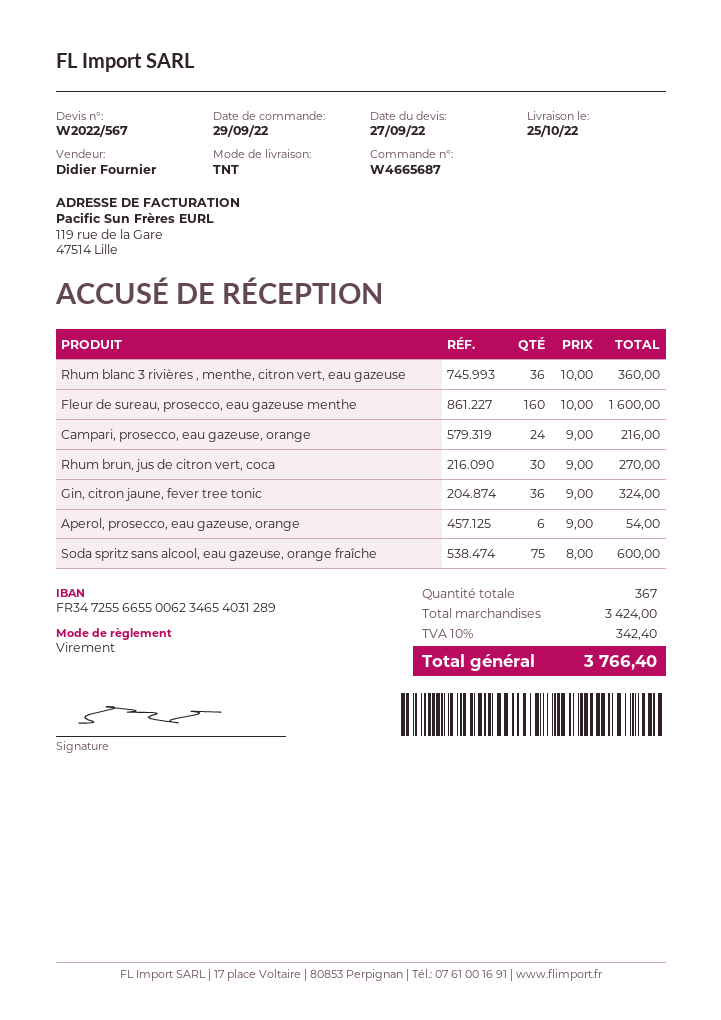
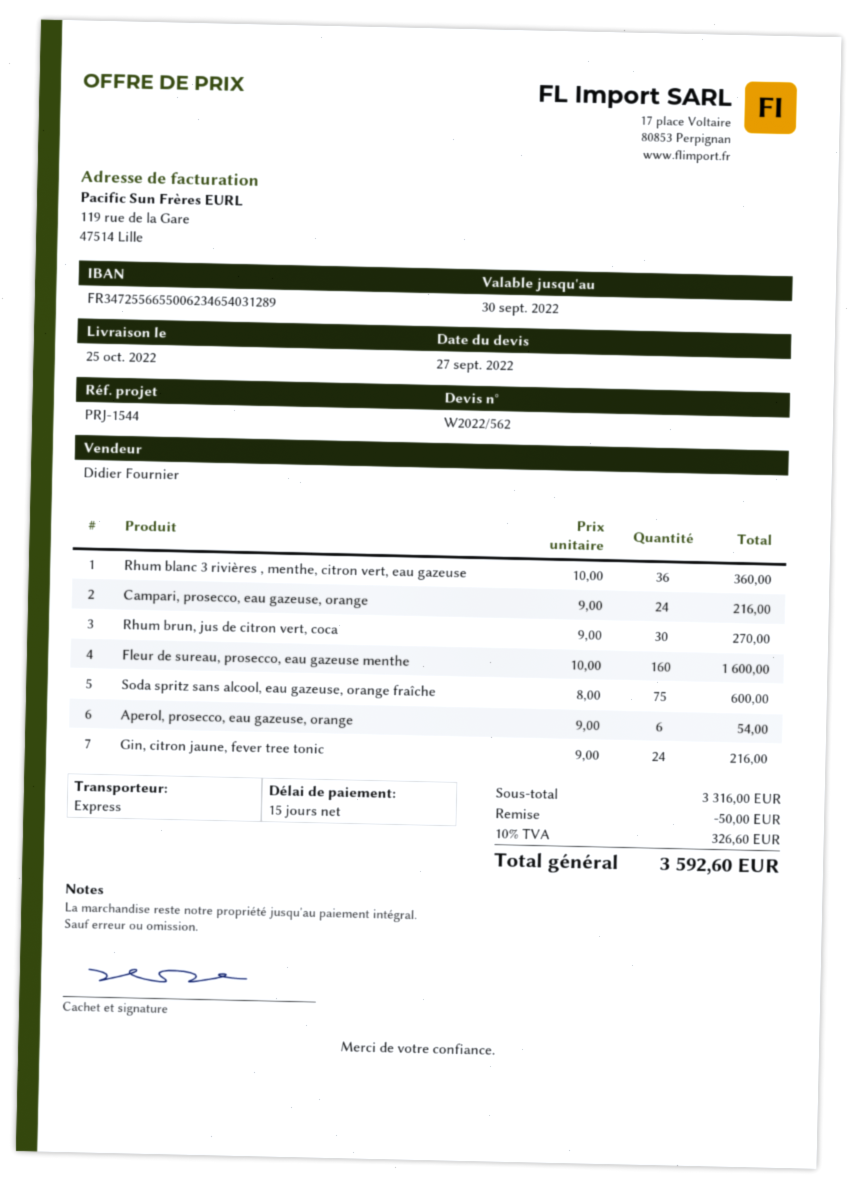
quote number: W2022/567 -> W2022/562
shipping method: TNT -> express
Gin, citron jaune, fever tree tonic: 36 x 9.00 = 324.00 -> 24 x 9.00 = 216.00
subtotal: 3424.00 -> 3316.00
discount: none -> 50.00
tax: 10% = 342.40 -> 10% = 326.60
total: 3766.40 -> 3592.60

